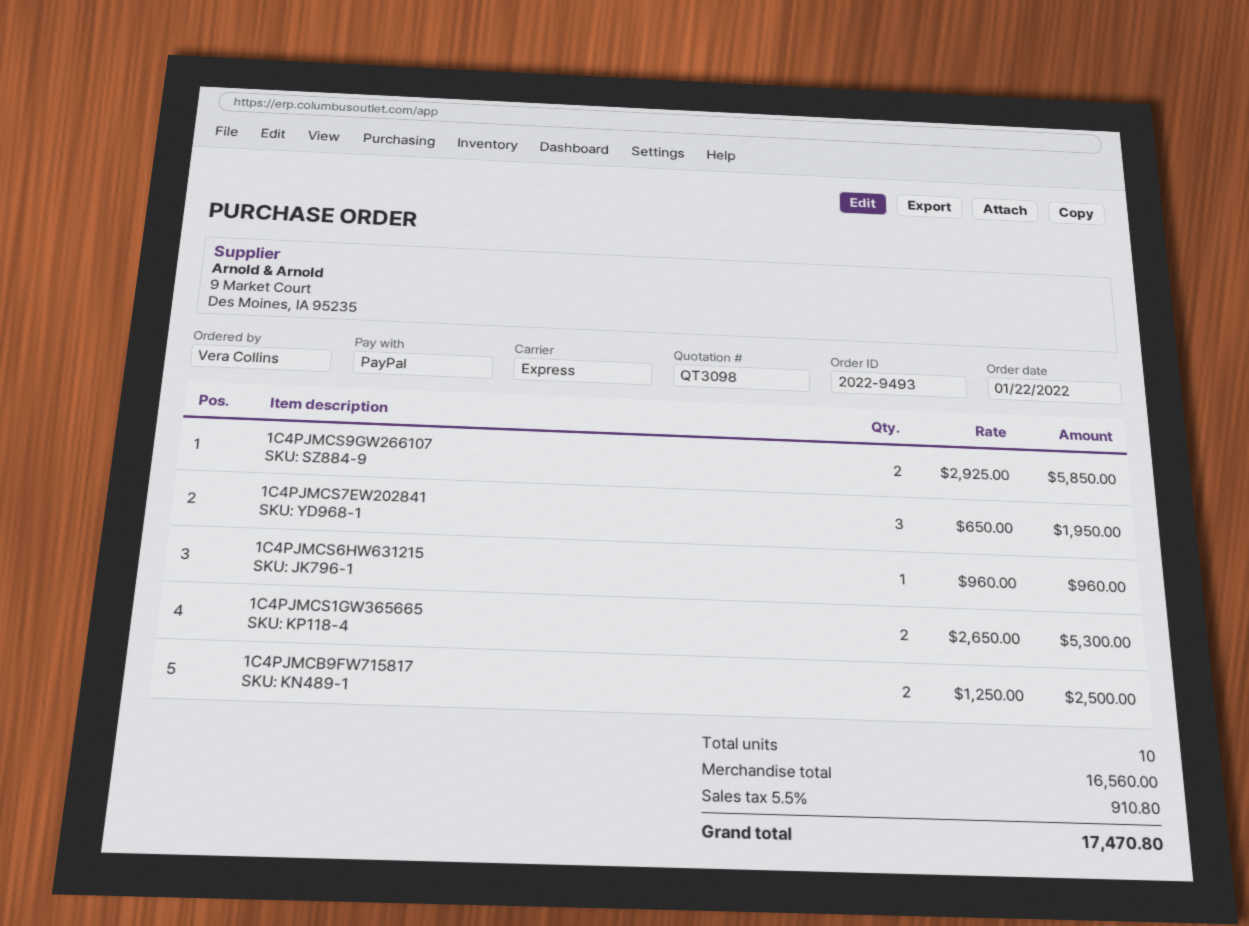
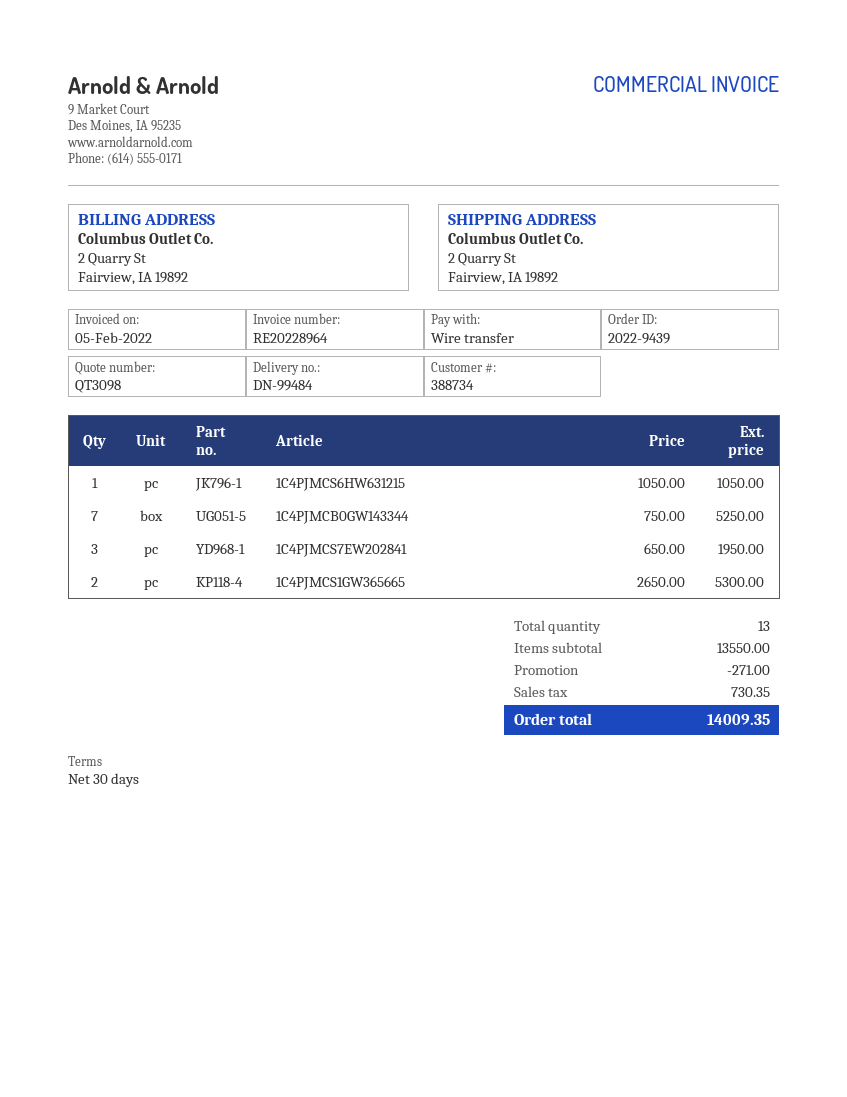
order number: 2022-9493 -> 2022-9439
payment method: PayPal -> bank transfer
1C4PJMCS9GW266107: 2 x 2925.00 = 5850.00 -> none
1C4PJMCS6HW631215: 1 x 960.00 = 960.00 -> 1 x 1050.00 = 1050.00
1C4PJMCB9FW715817: 2 x 1250.00 = 2500.00 -> none
1C4PJMCB0GW143344: none -> 7 x 750.00 = 5250.00
total quantity: 10 -> 13
subtotal: 16560.00 -> 13550.00
discount: none -> 271.00
tax: 910.80 -> 730.35
total: 17470.80 -> 14009.35

